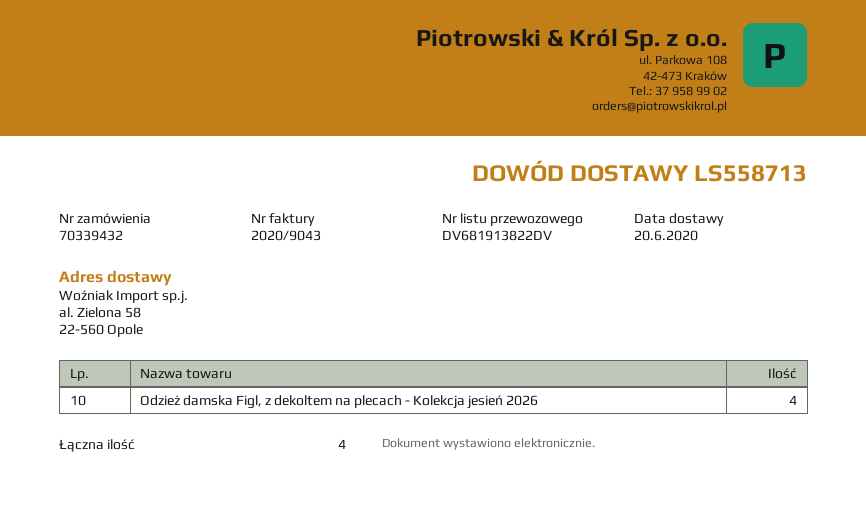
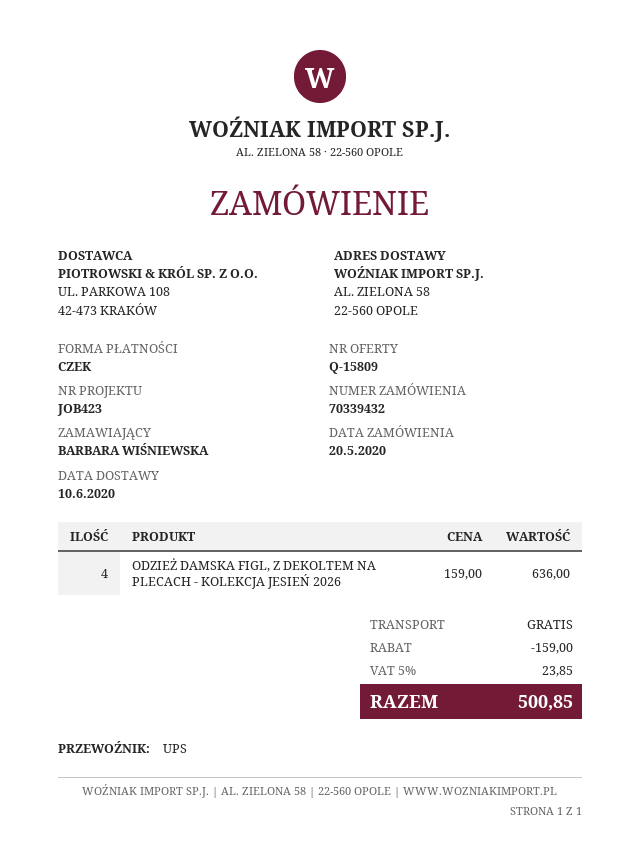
delivery date: 2020-06-20 -> 2020-06-10

